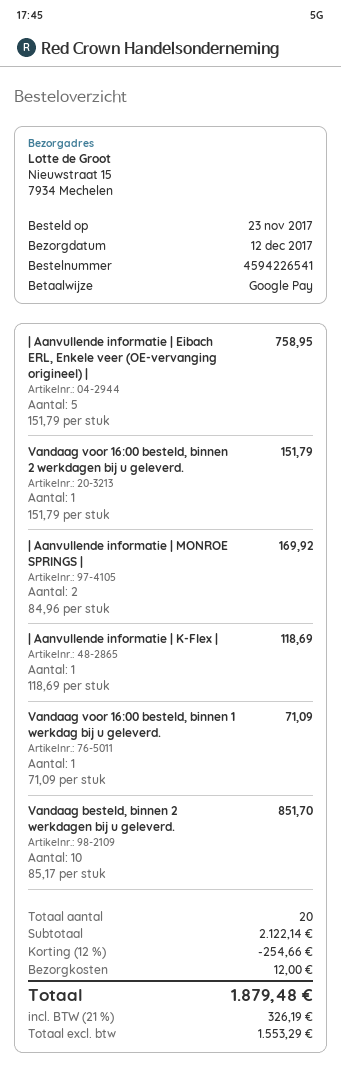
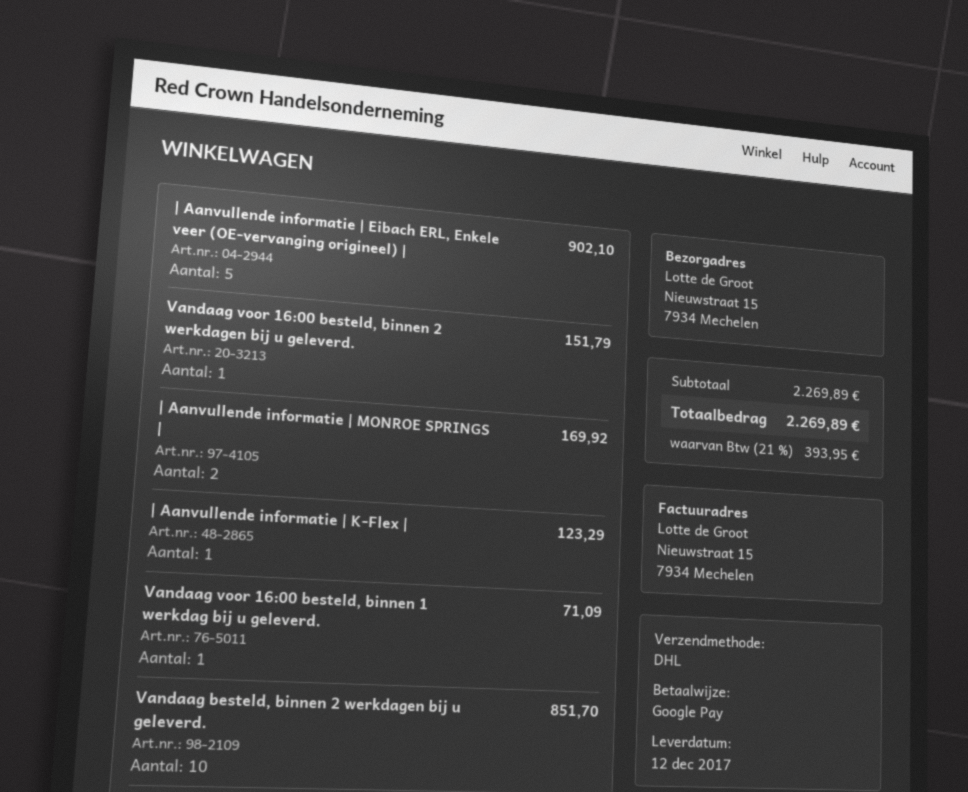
| Aanvullende informatie | Eibach ERL, Enkele veer (OE-vervanging origineel) |: 5 for 758.95 -> 5 for 902.10
| Aanvullende informatie | K-Flex |: 1 for 118.69 -> 1 for 123.29
subtotal: 2122.14 -> 2269.89
discount: 12% = 254.66 -> none
shipping: 12.00 -> none
tax: 21% = 326.19 -> 21% = 393.95
total: 1879.48 -> 2269.89

